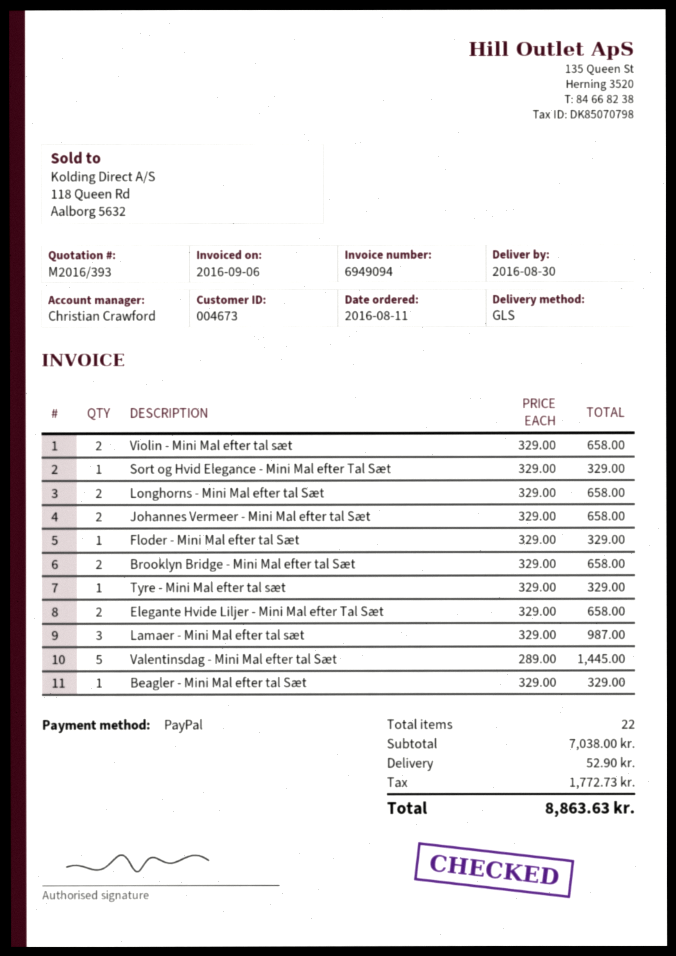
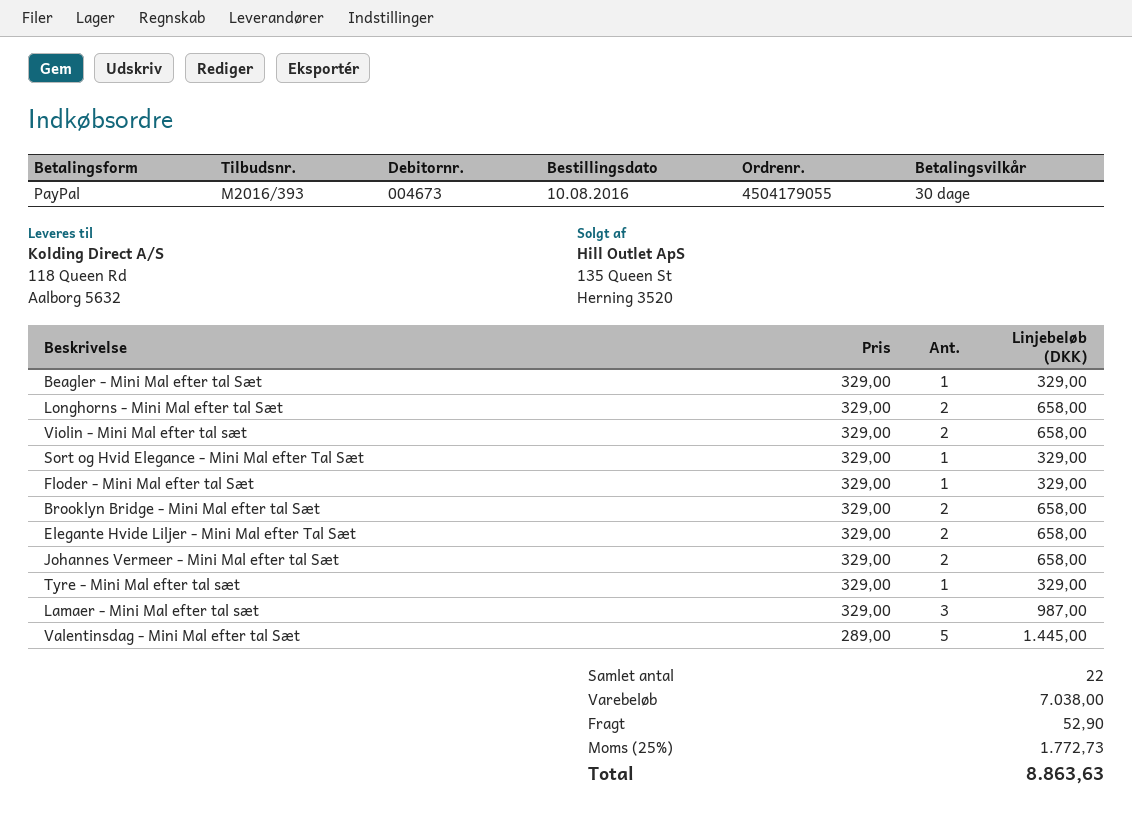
order date: 2016-08-11 -> 2016-08-10

